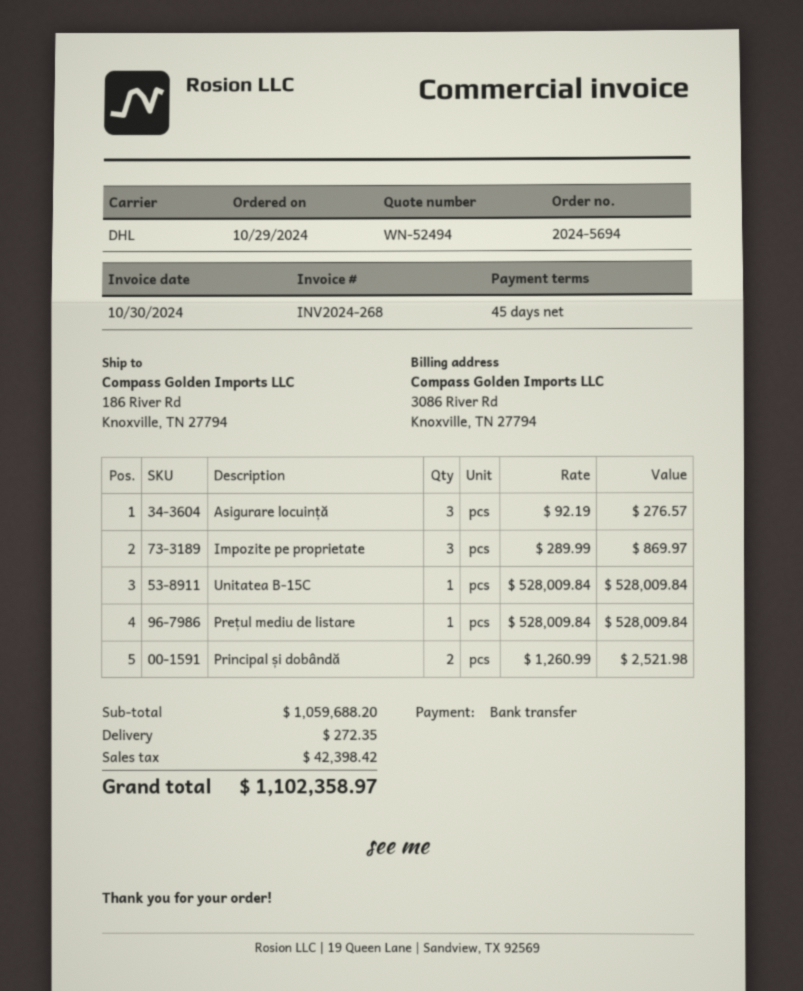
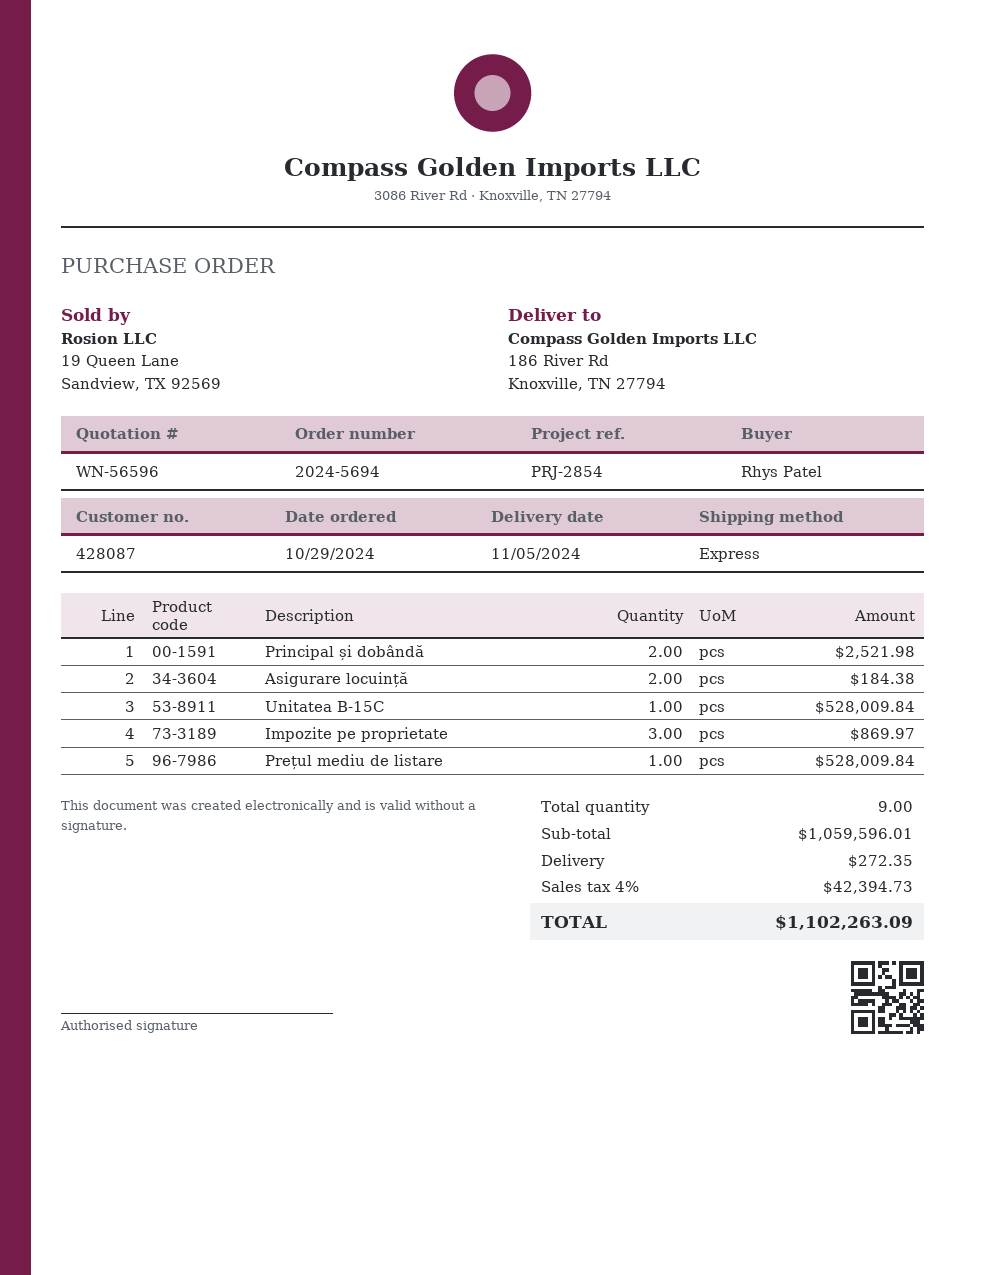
quote number: WN-52494 -> WN-56596
shipping method: DHL -> express
Asigurare locuință: 3 for 276.57 -> 2 for 184.38
subtotal: 1059688.20 -> 1059596.01
tax: 42398.42 -> 42394.73
total: 1102358.97 -> 1102263.09

